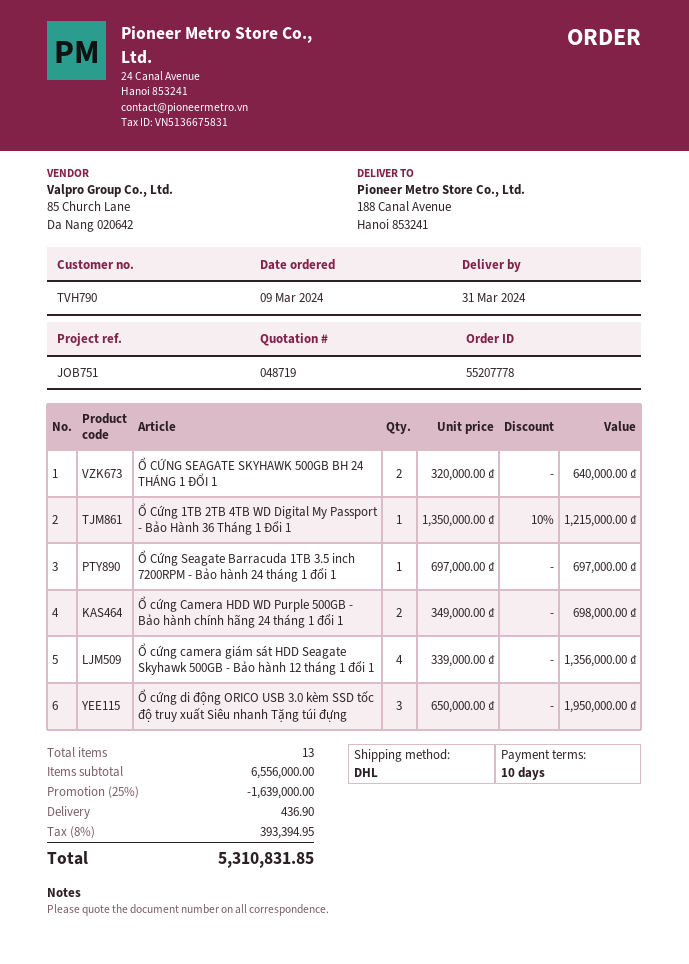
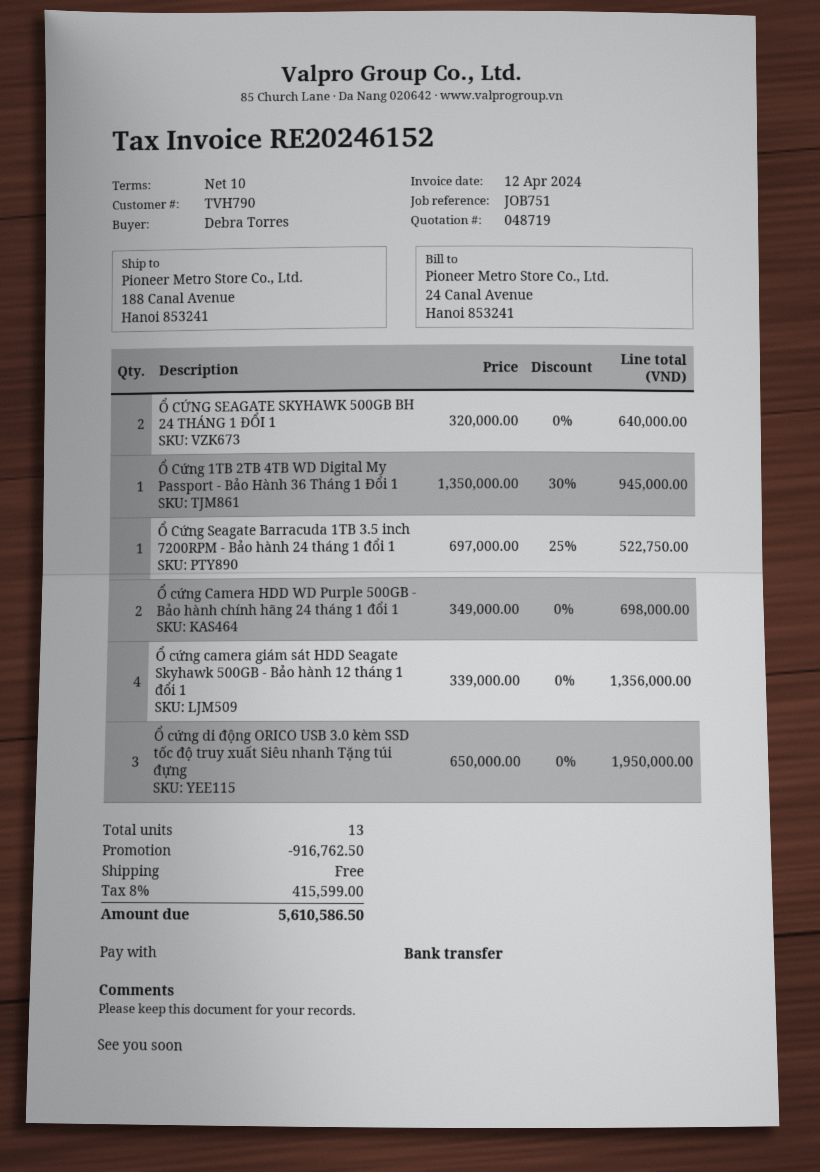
Ổ Cứng 1TB 2TB 4TB WD Digital My Passport - Bảo Hành 36 Tháng 1 Đổi 1: 1 x 1350000.00 - 10% = 1215000.00 -> 1 x 1350000.00 - 30% = 945000.00
Ổ Cứng Seagate Barracuda 1TB 3.5 inch 7200RPM - Bảo hành 24 tháng 1 đổi 1: 1 x 697000.00 = 697000.00 -> 1 x 697000.00 - 25% = 522750.00
discount: 1639000.00 -> 916762.50
shipping: 436.90 -> 0.00
tax: 8% = 393394.95 -> 8% = 415599.00
total: 5310831.85 -> 5610586.50

